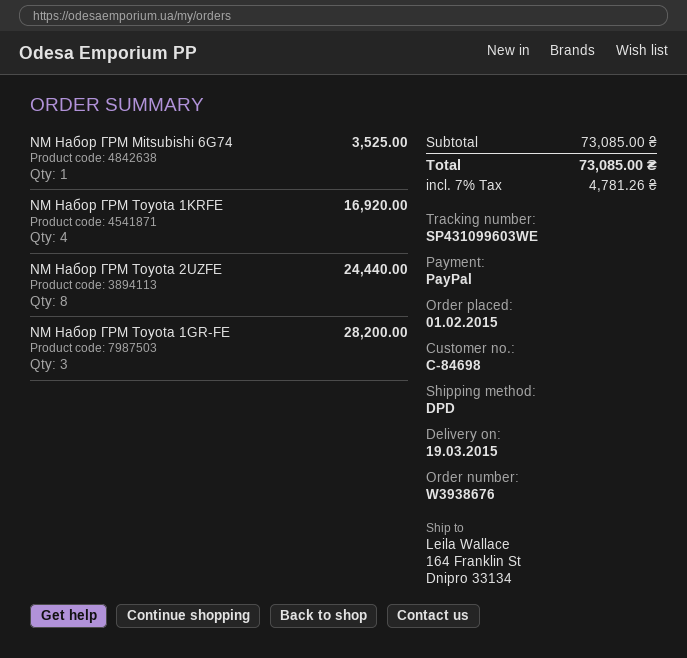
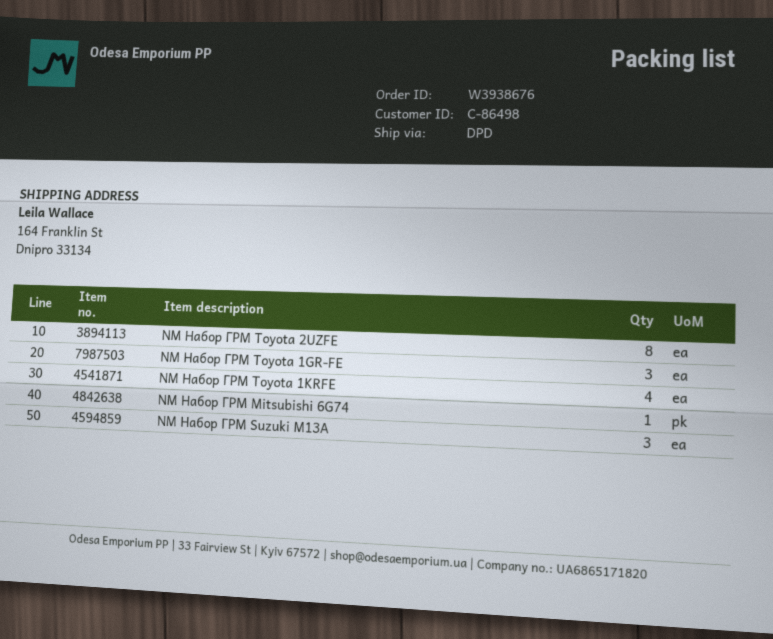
customer number: C-84698 -> C-86498
NM Набор ГРМ Suzuki M13A: none -> 3

